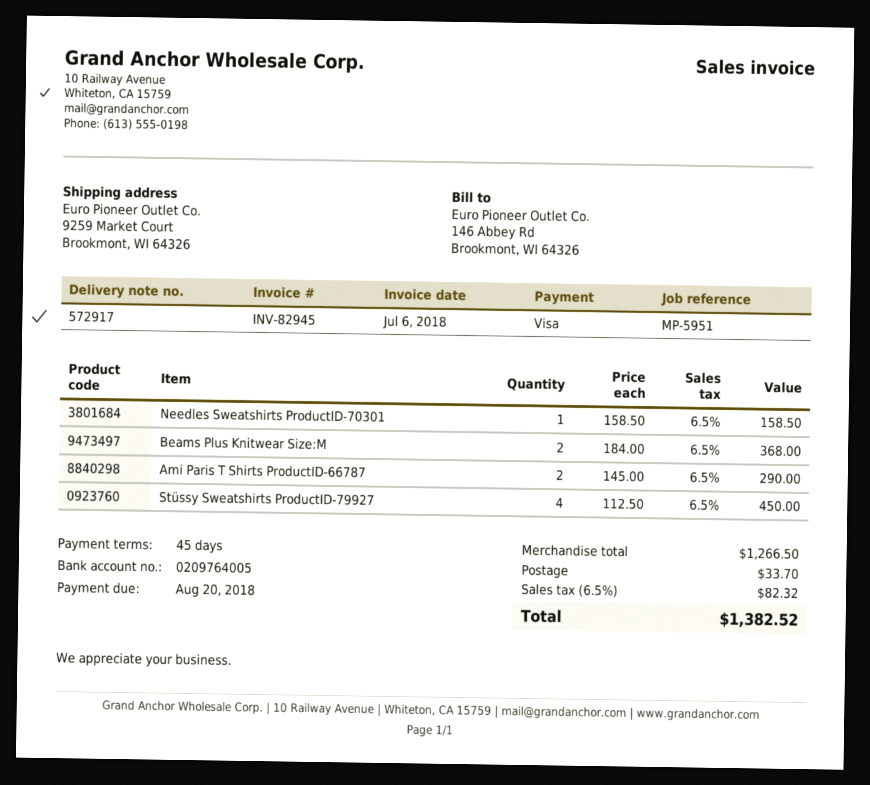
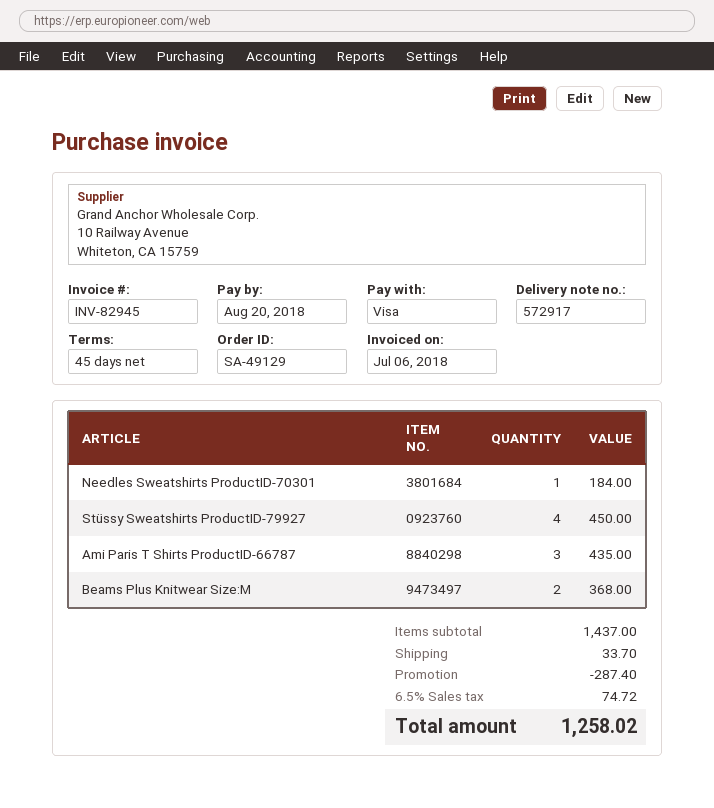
Needles Sweatshirts ProductID-70301: 1 for 158.50 -> 1 for 184.00
Ami Paris T Shirts ProductID-66787: 2 for 290.00 -> 3 for 435.00
subtotal: 1266.50 -> 1437.00
discount: none -> 287.40
tax: 6.5% = 82.32 -> 6.5% = 74.72
total: 1382.52 -> 1258.02

